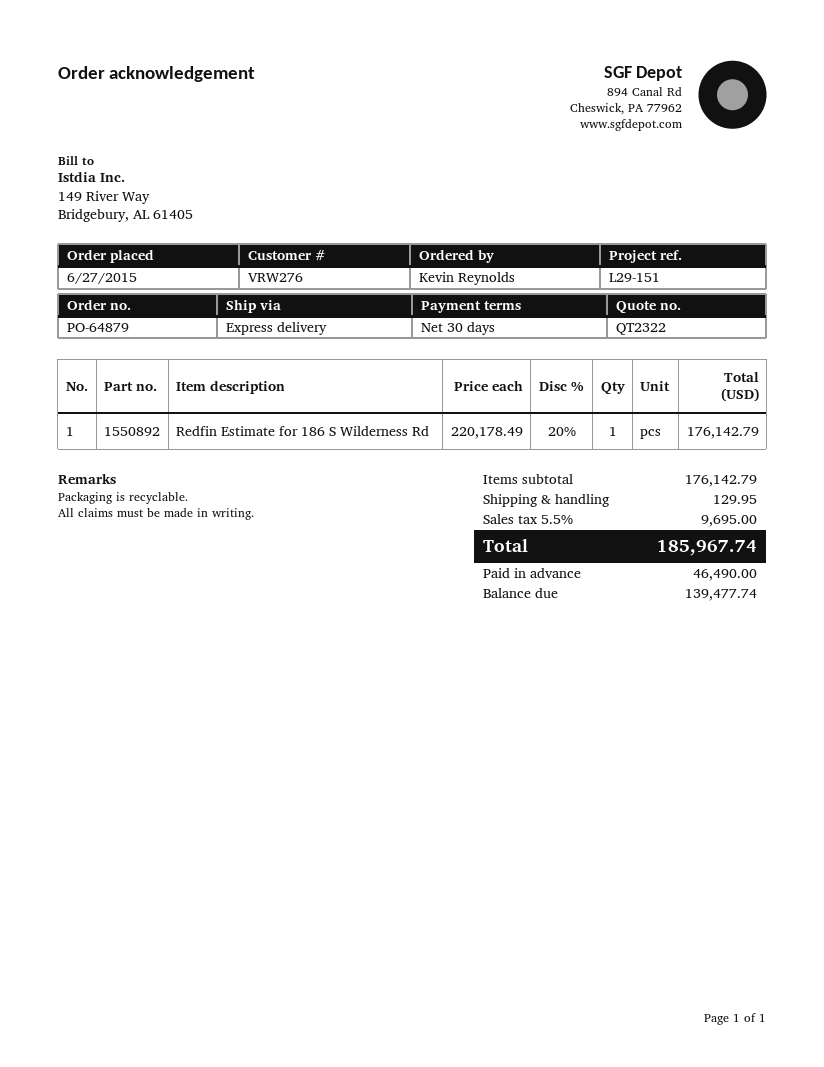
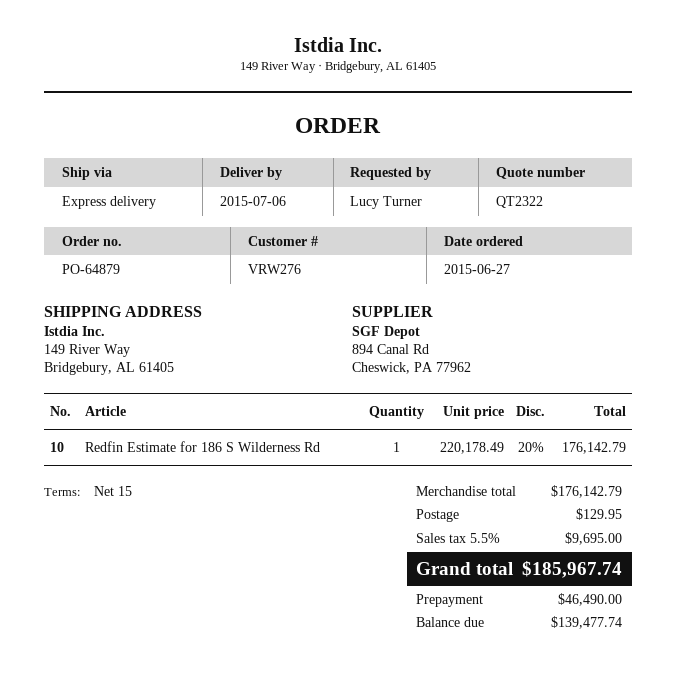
payment terms: 30 days -> 15 days
ordered by: Kevin Reynolds -> Lucy Turner

